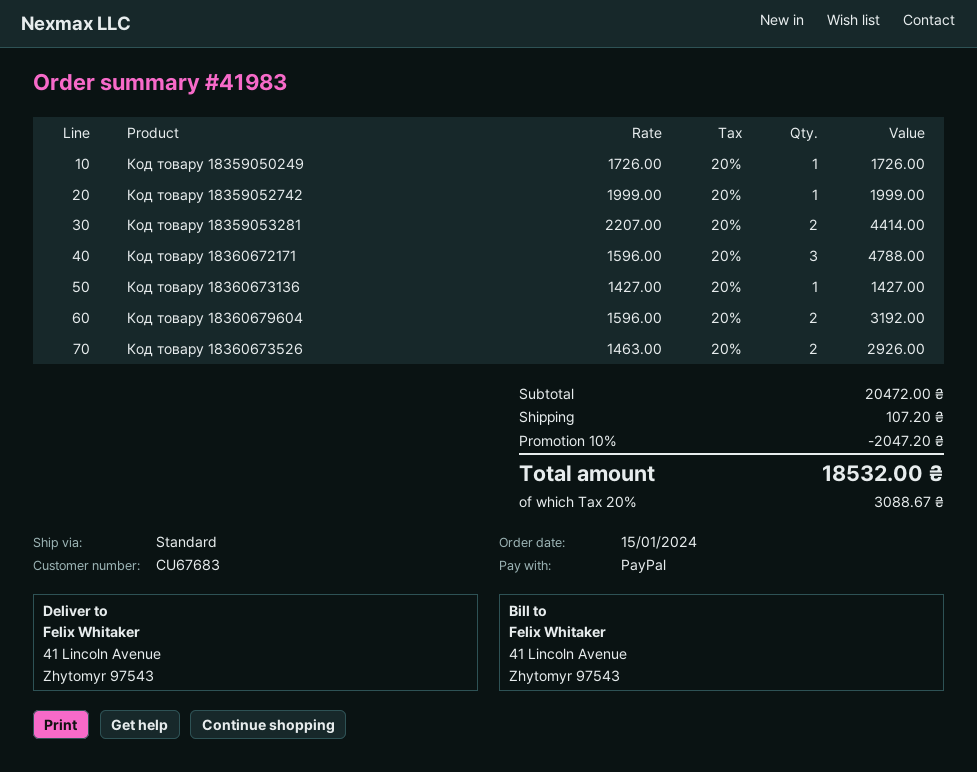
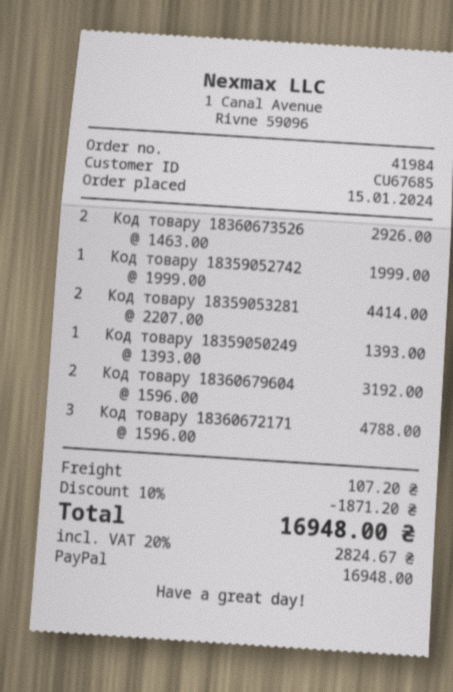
order number: 41983 -> 41984
customer number: CU67683 -> CU67685
Код товару 18359050249: 1 x 1726.00 = 1726.00 -> 1 x 1393.00 = 1393.00
Код товару 18360673136: 1 x 1427.00 = 1427.00 -> none
discount: 10% = 2047.20 -> 10% = 1871.20
tax: 20% = 3088.67 -> 20% = 2824.67
total: 18532.00 -> 16948.00

